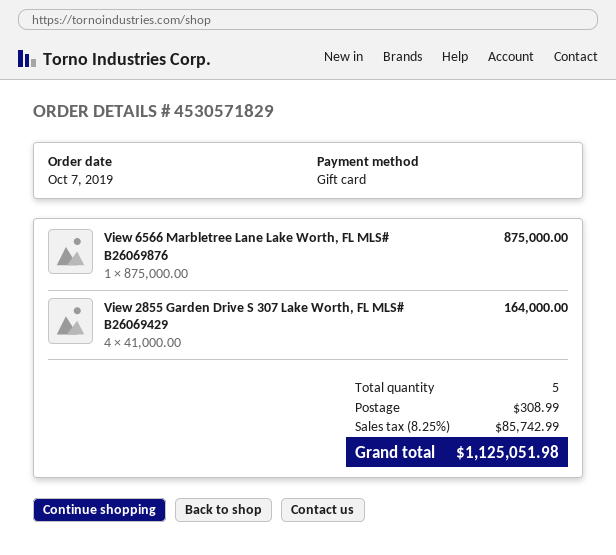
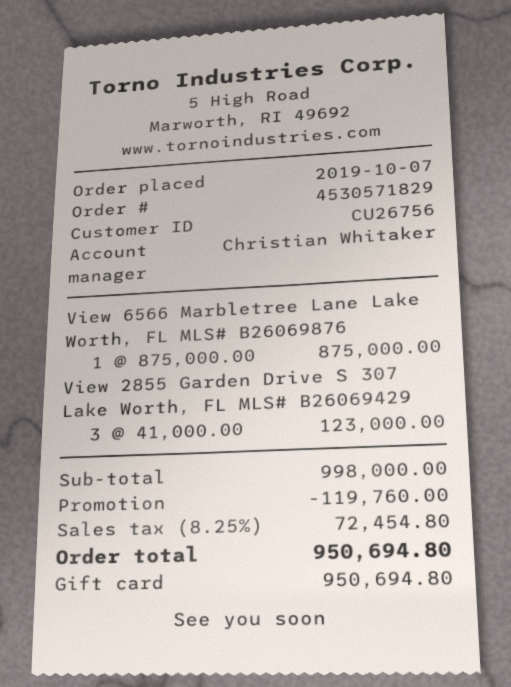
View 2855 Garden Drive S 307 Lake Worth, FL MLS# B26069429: 4 x 41000.00 = 164000.00 -> 3 x 41000.00 = 123000.00
discount: none -> 119760.00
shipping: 308.99 -> none
tax: 8.25% = 85742.99 -> 8.25% = 72454.80
total: 1125051.98 -> 950694.80

